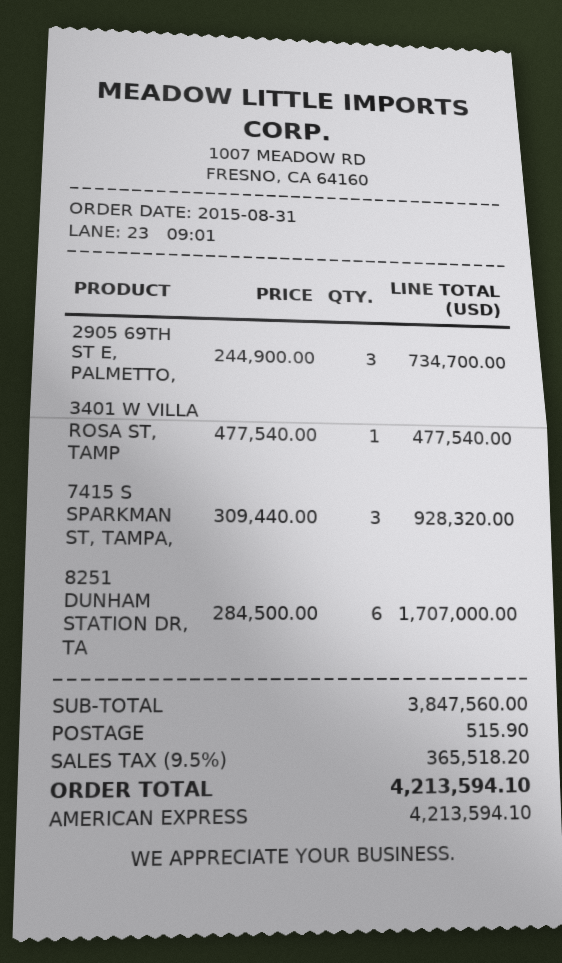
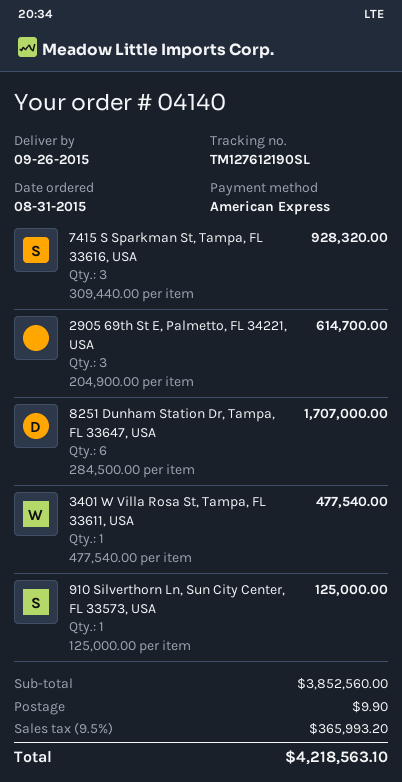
2905 69TH ST E, PALMETTO,: 3 x 244900.00 = 734700.00 -> 3 x 204900.00 = 614700.00
910 Silverthorn Ln, Sun City Center, FL 33573, USA: none -> 1 x 125000.00 = 125000.00
subtotal: 3847560.00 -> 3852560.00
shipping: 515.90 -> 9.90
tax: 9.5% = 365518.20 -> 9.5% = 365993.20
total: 4213594.10 -> 4218563.10

